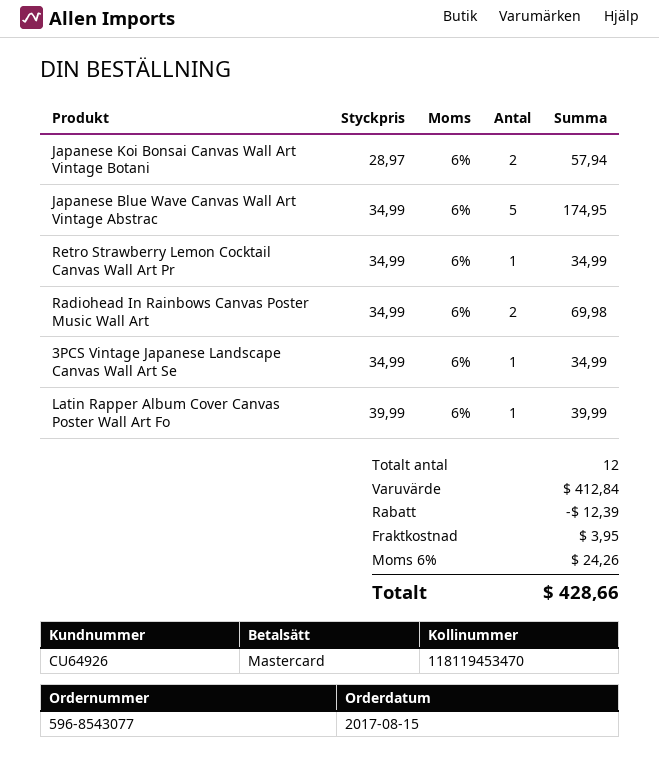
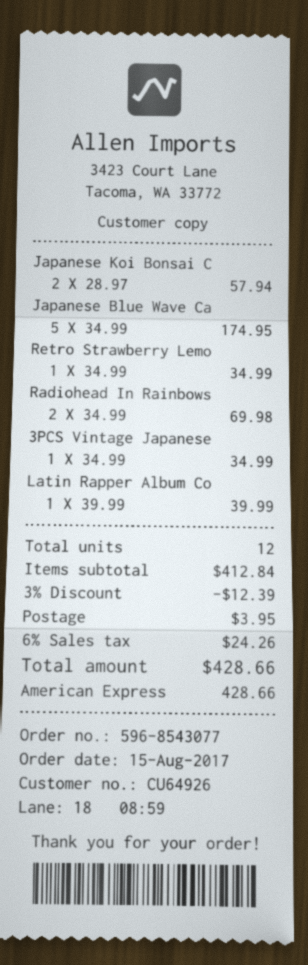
payment method: Mastercard -> American Express

